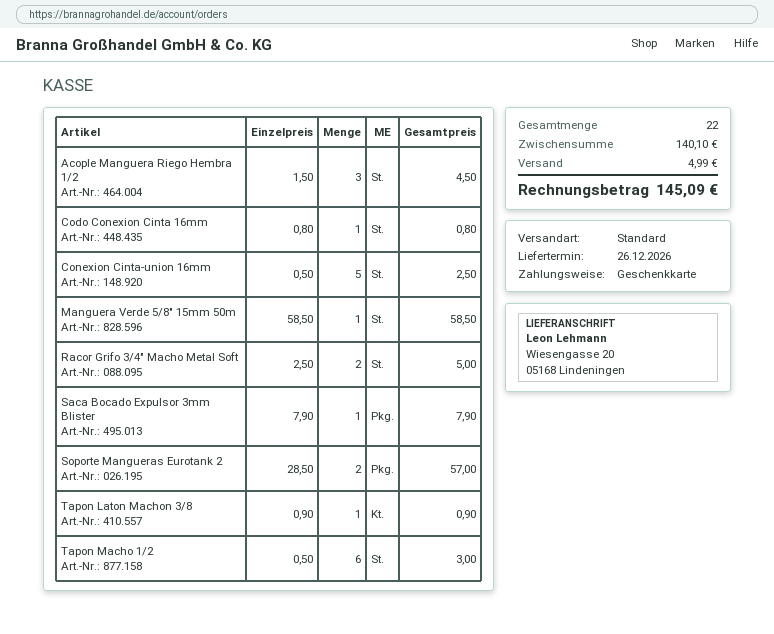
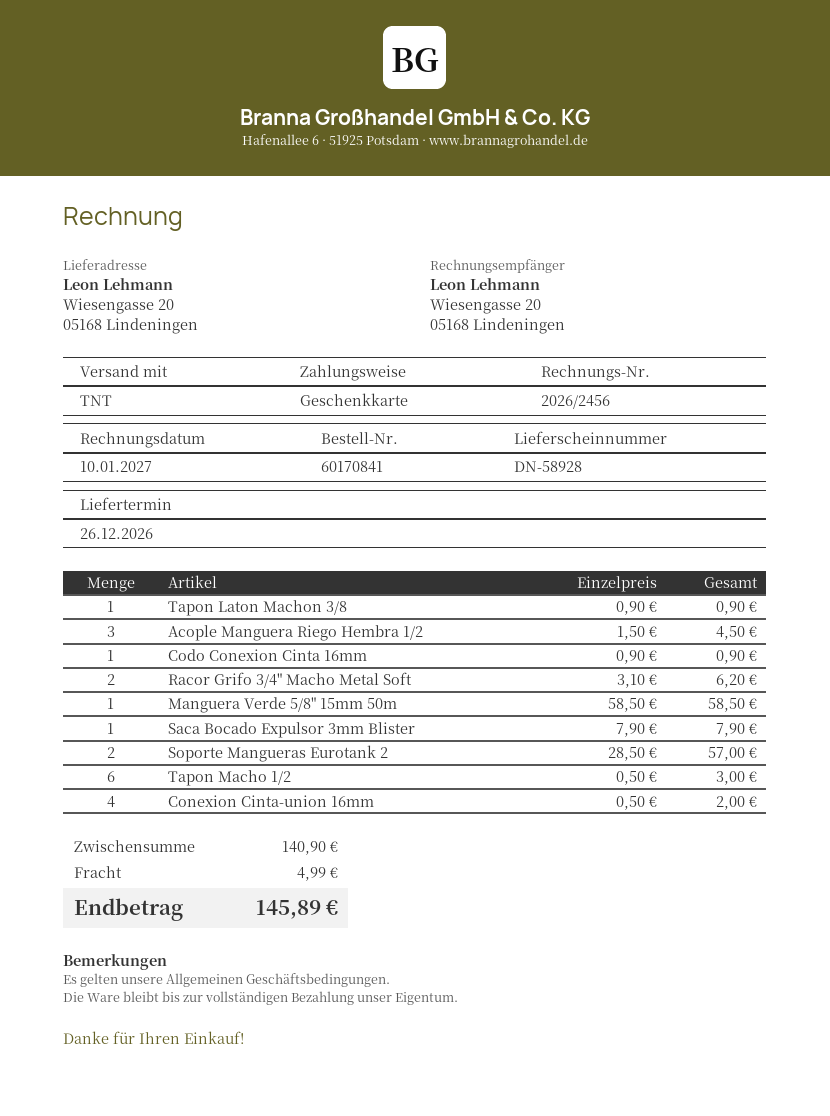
shipping method: standard -> TNT
Codo Conexion Cinta 16mm: 1 x 0.80 = 0.80 -> 1 x 0.90 = 0.90
Conexion Cinta-union 16mm: 5 x 0.50 = 2.50 -> 4 x 0.50 = 2.00
Racor Grifo 3/4" Macho Metal Soft: 2 x 2.50 = 5.00 -> 2 x 3.10 = 6.20
subtotal: 140.10 -> 140.90
total: 145.09 -> 145.89

